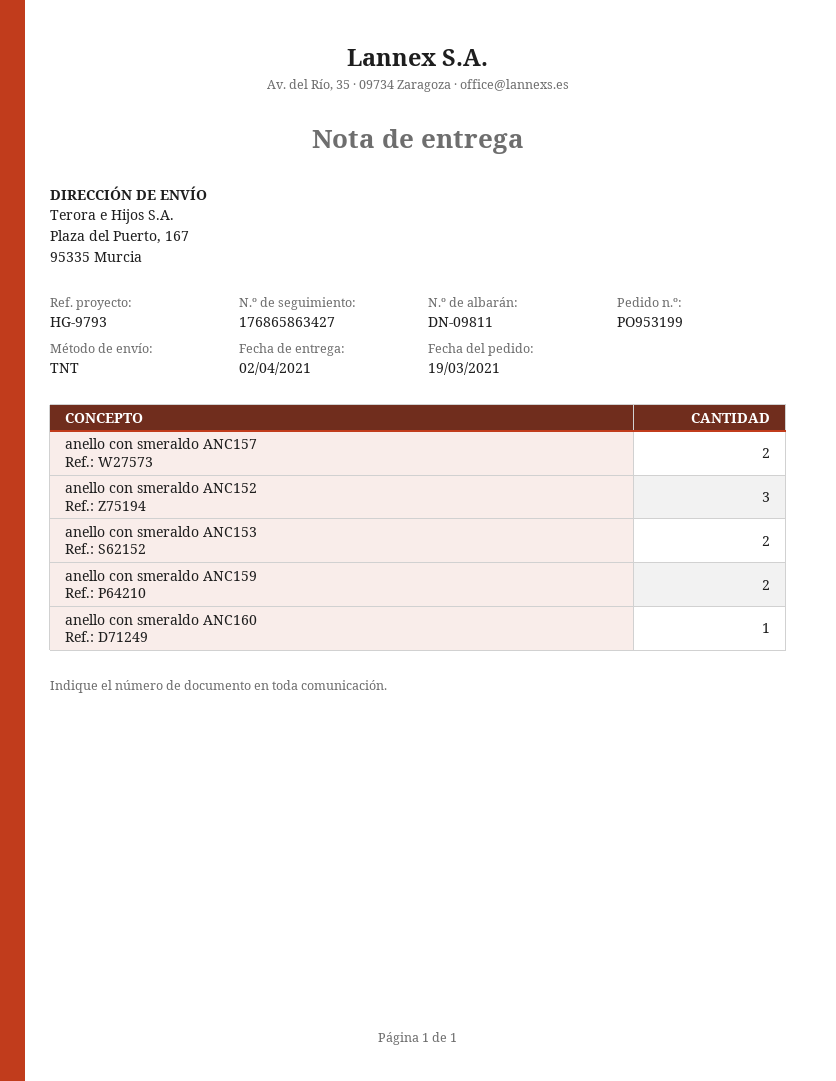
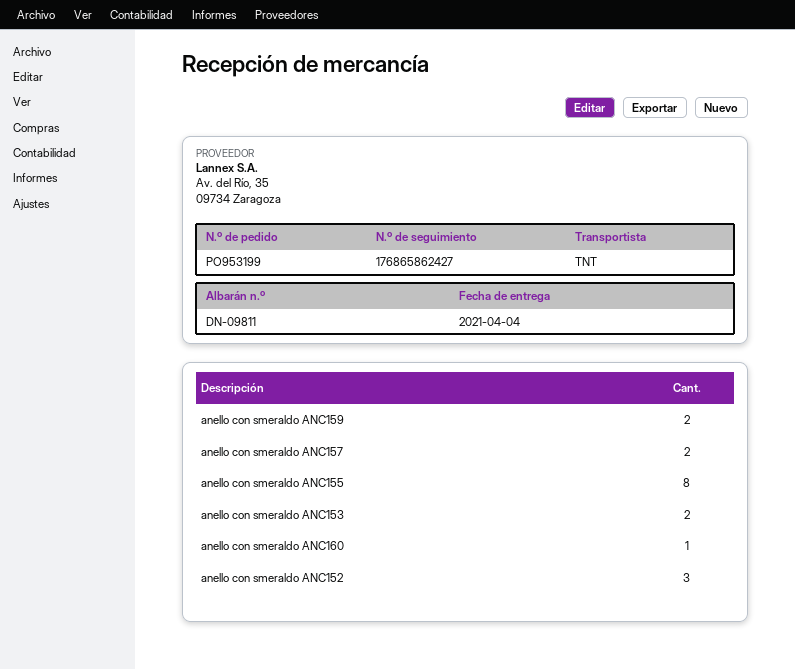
delivery date: 2021-04-02 -> 2021-04-04
tracking number: 176865863427 -> 176865862427
anello con smeraldo ANC155: none -> 8

